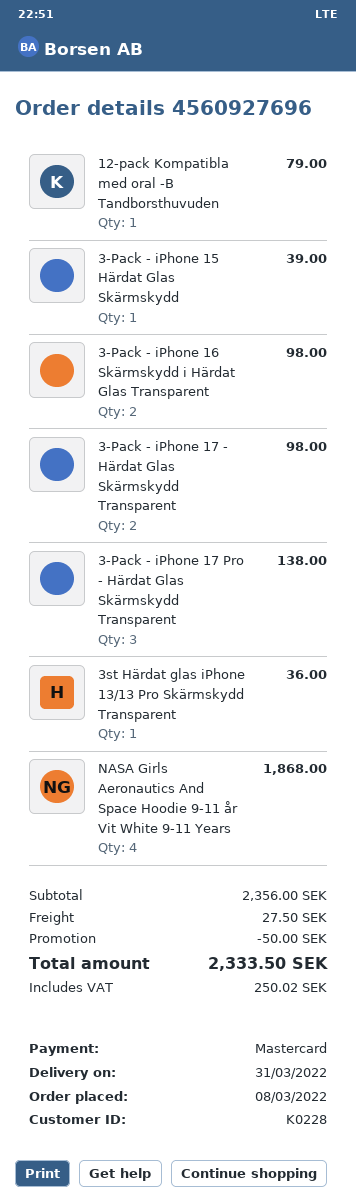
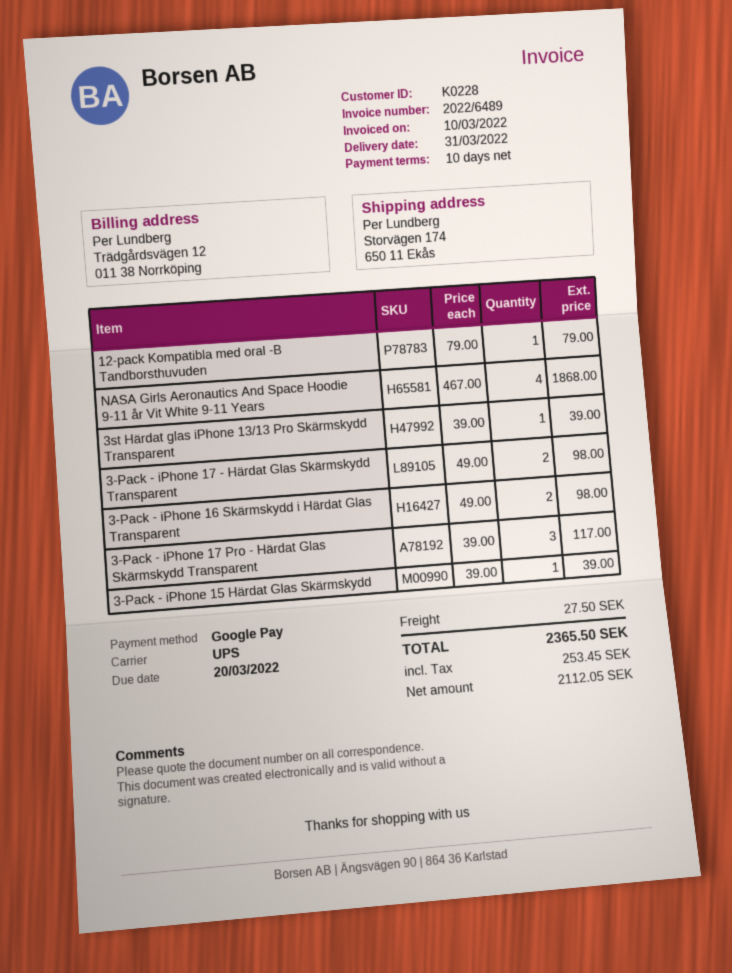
payment method: Mastercard -> Google Pay
3-Pack - iPhone 17 Pro - Härdat Glas Skärmskydd Transparent: 3 for 138.00 -> 3 for 117.00
3st Härdat glas iPhone 13/13 Pro Skärmskydd Transparent: 1 for 36.00 -> 1 for 39.00
discount: 50.00 -> none
tax: 250.02 -> 253.45
total: 2333.50 -> 2365.50

